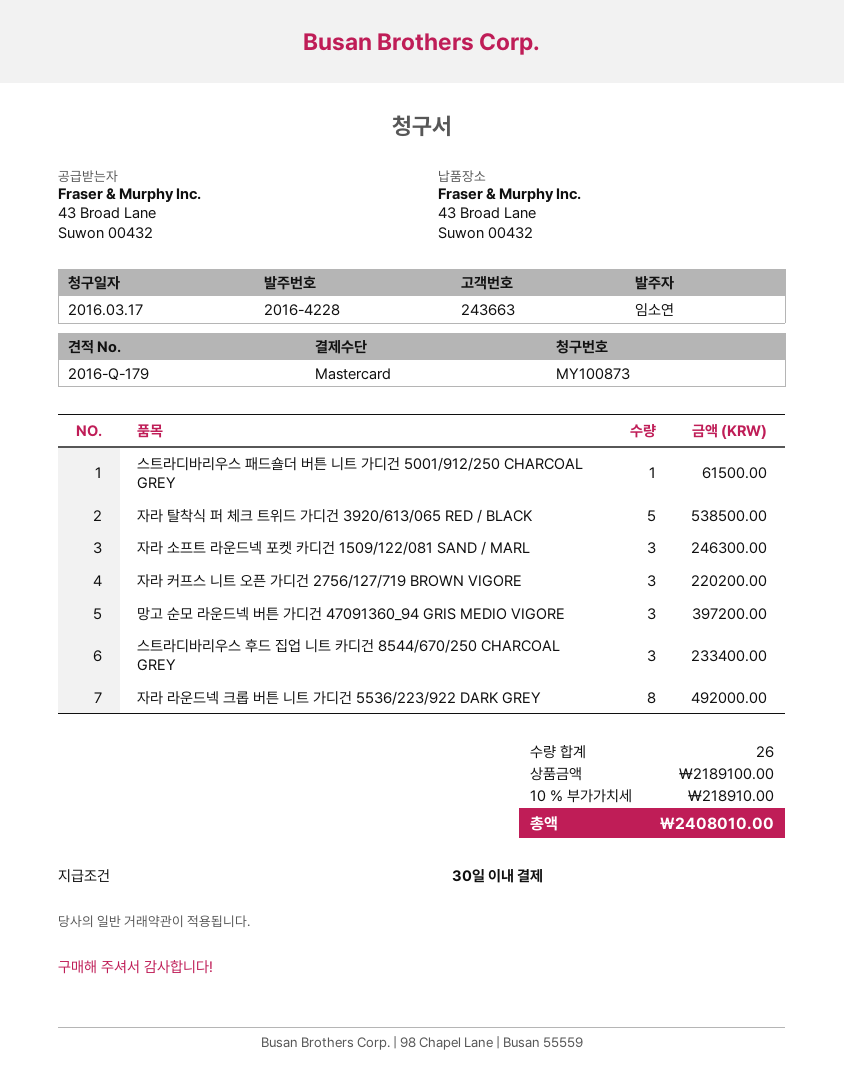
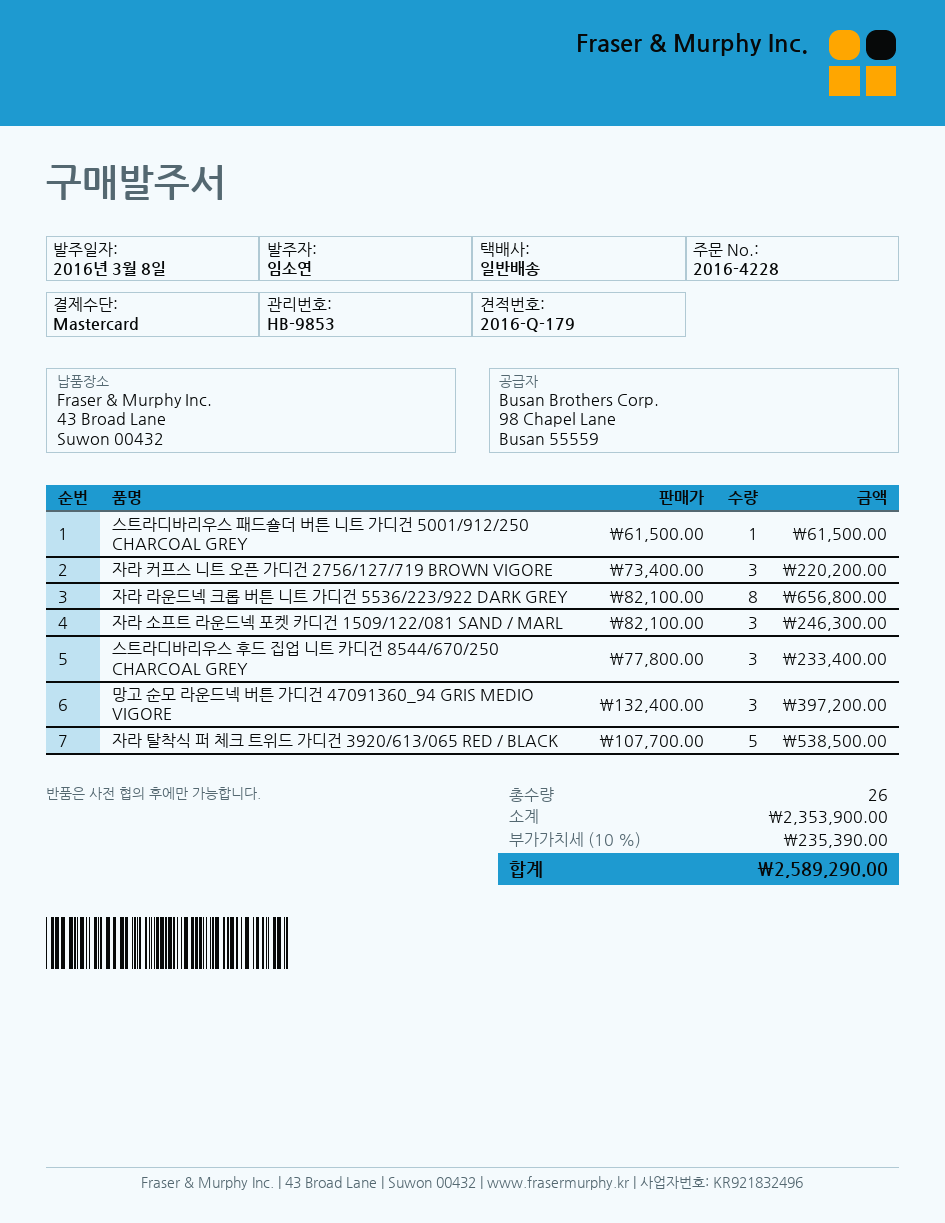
자라 라운드넥 크롭 버튼 니트 가디건 5536/223/922 DARK GREY: 8 for 492000.00 -> 8 for 656800.00
subtotal: 2189100.00 -> 2353900.00
tax: 10% = 218910.00 -> 10% = 235390.00
total: 2408010.00 -> 2589290.00

